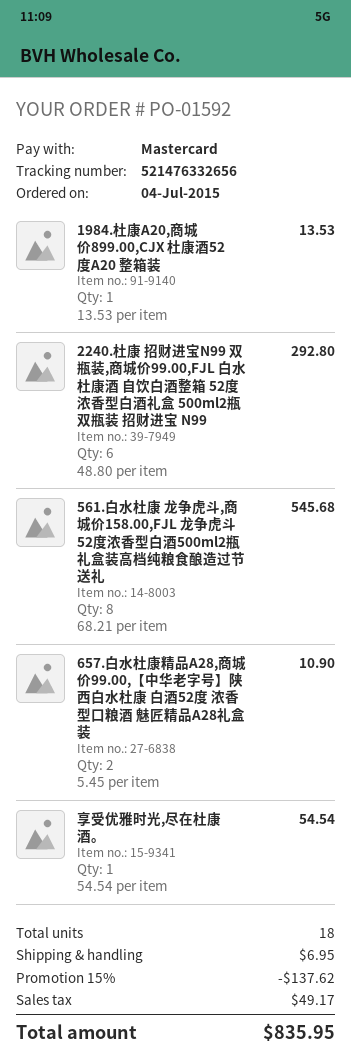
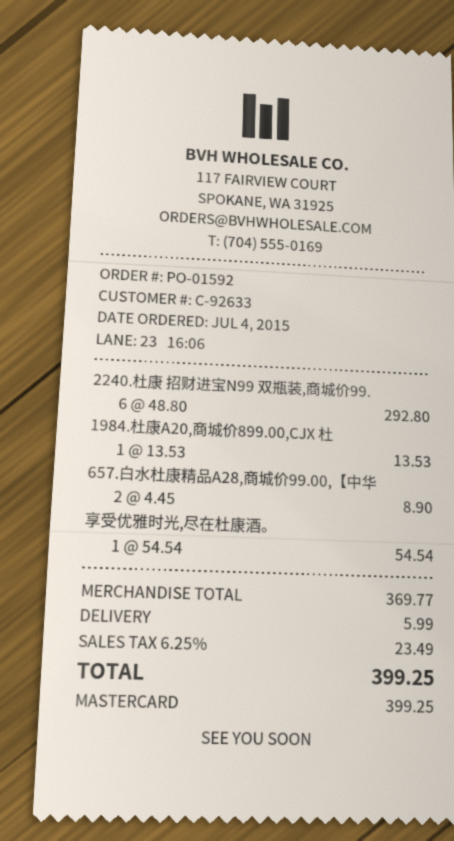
561.白水杜康 龙争虎斗,商城价158.00,FJL 龙争虎斗 52度浓香型白酒500ml2瓶礼盒装高档纯粮食酿造过节送礼: 8 x 68.21 = 545.68 -> none
657.白水杜康精品A28,商城价99.00,【中华老字号】陕西白水杜康 白酒52度 浓香型口粮酒 魅匠精品A28礼盒装: 2 x 5.45 = 10.90 -> 2 x 4.45 = 8.90
discount: 15% = 137.62 -> none
shipping: 6.95 -> 5.99
tax: 49.17 -> 23.49
total: 835.95 -> 399.25

